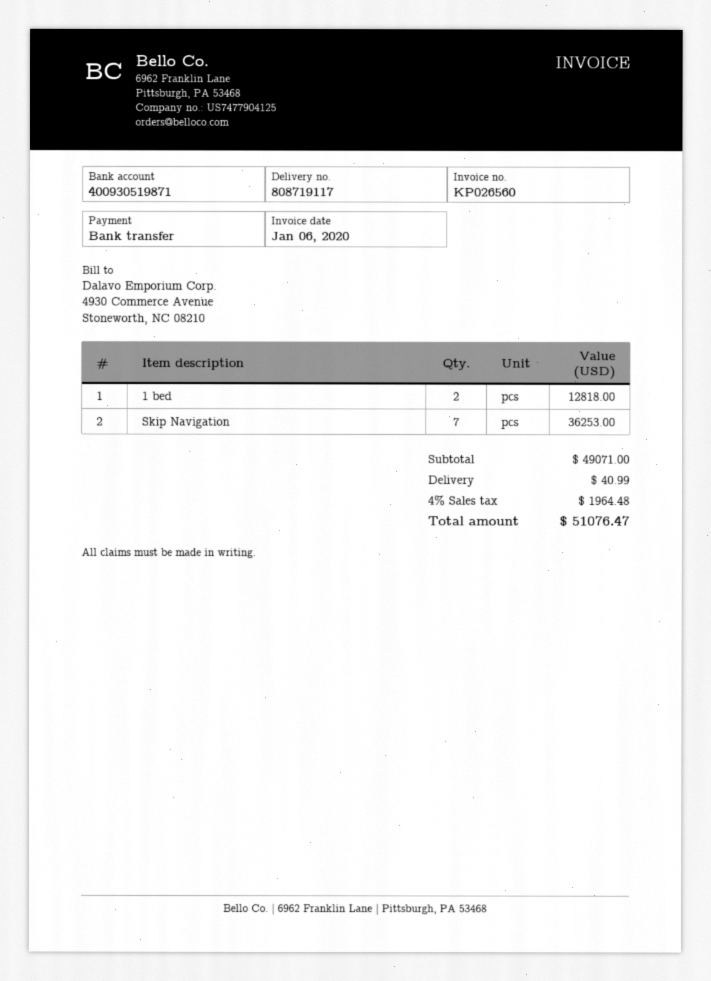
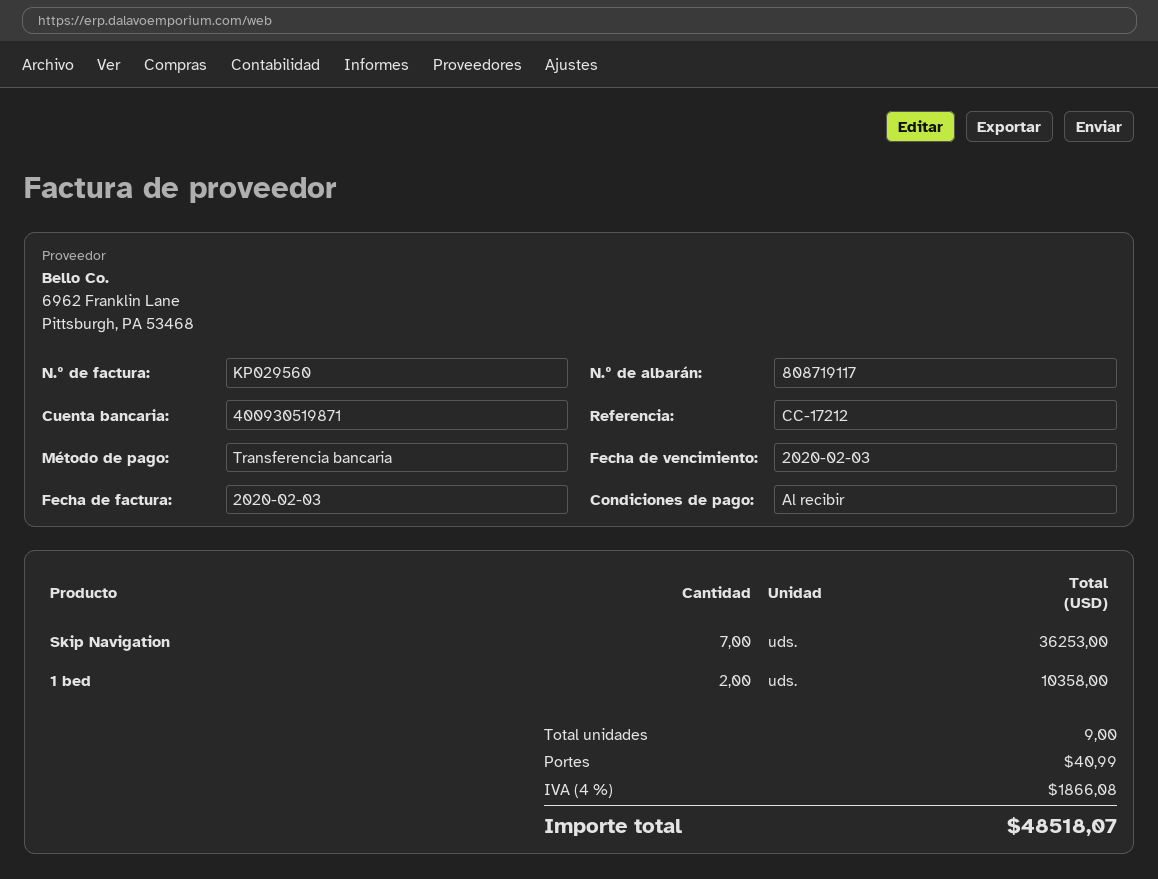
invoice number: KP026560 -> KP029560
invoice date: 2020-01-06 -> 2020-02-03
1 bed: 2 for 12818.00 -> 2 for 10358.00
tax: 4% = 1964.48 -> 4% = 1866.08
total: 51076.47 -> 48518.07

